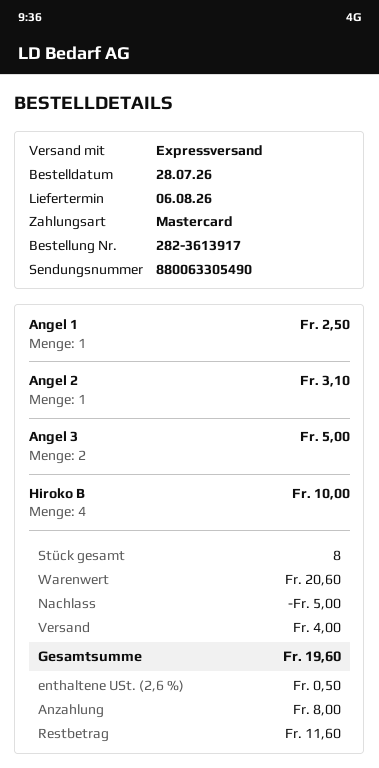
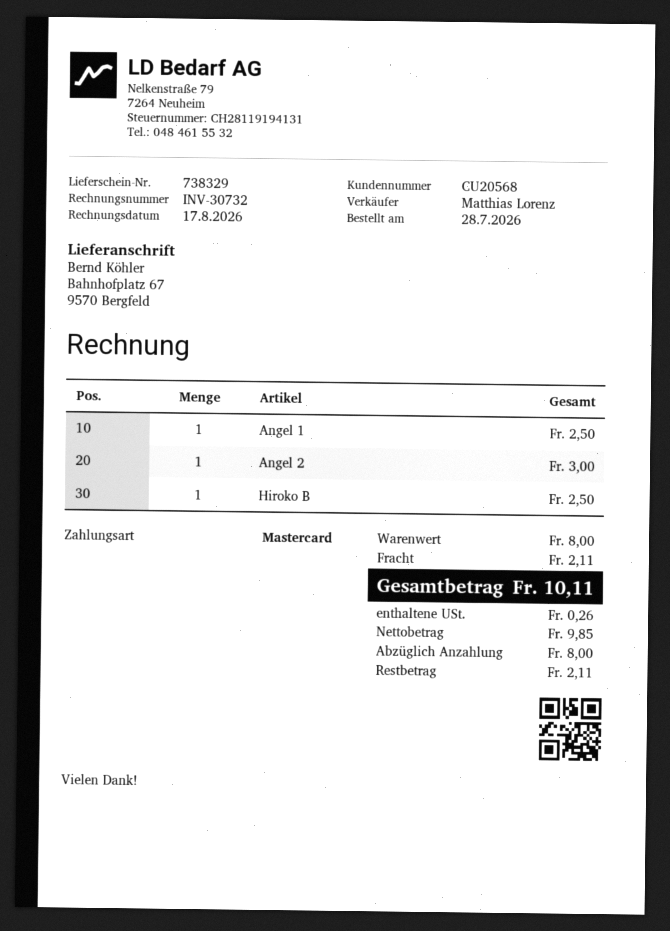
Angel 2: 1 for 3.10 -> 1 for 3.00
Angel 3: 2 for 5.00 -> none
Hiroko B: 4 for 10.00 -> 1 for 2.50
subtotal: 20.60 -> 8.00
discount: 5.00 -> none
shipping: 4.00 -> 2.11
tax: 0.50 -> 0.26
total: 19.60 -> 10.11
balance: 11.60 -> 2.11

